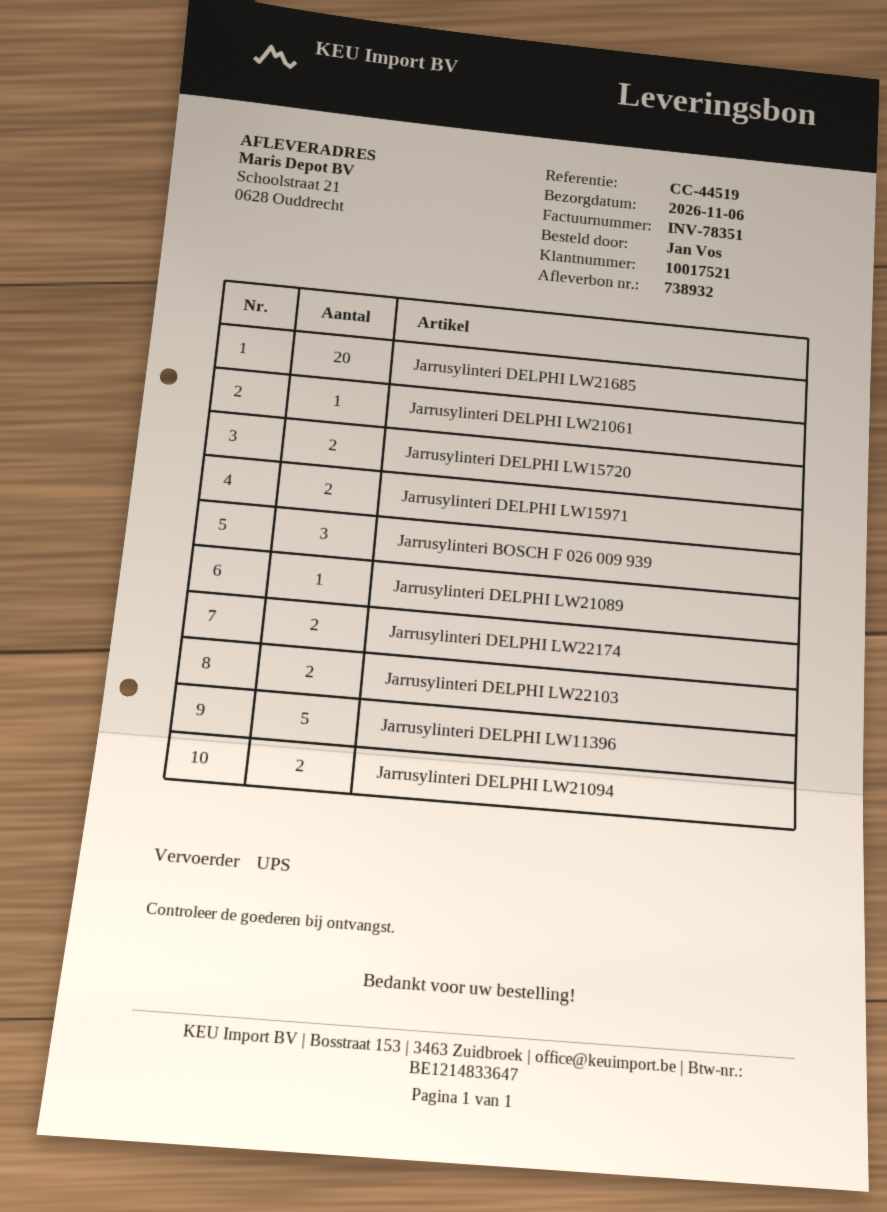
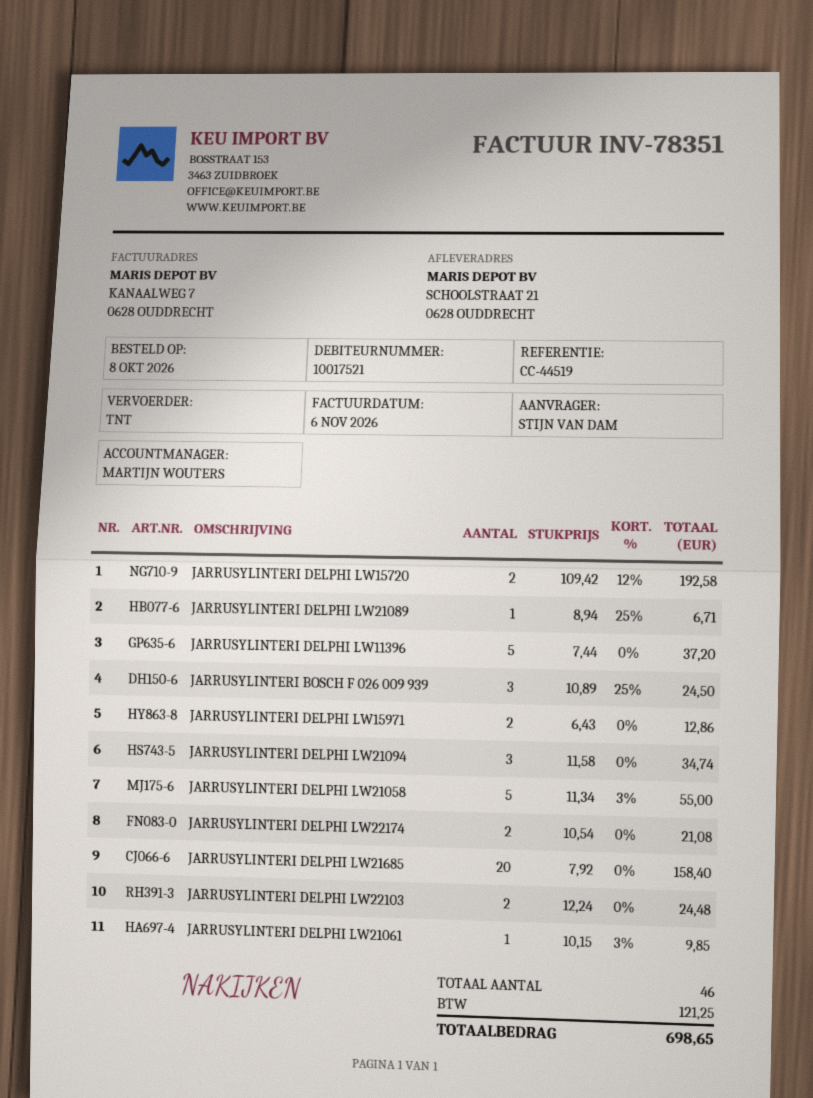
ordered by: Jan Vos -> STIJN VAN DAM
shipping method: UPS -> TNT
Jarrusylinteri DELPHI LW21094: 2 -> 3
JARRUSYLINTERI DELPHI LW21058: none -> 5

